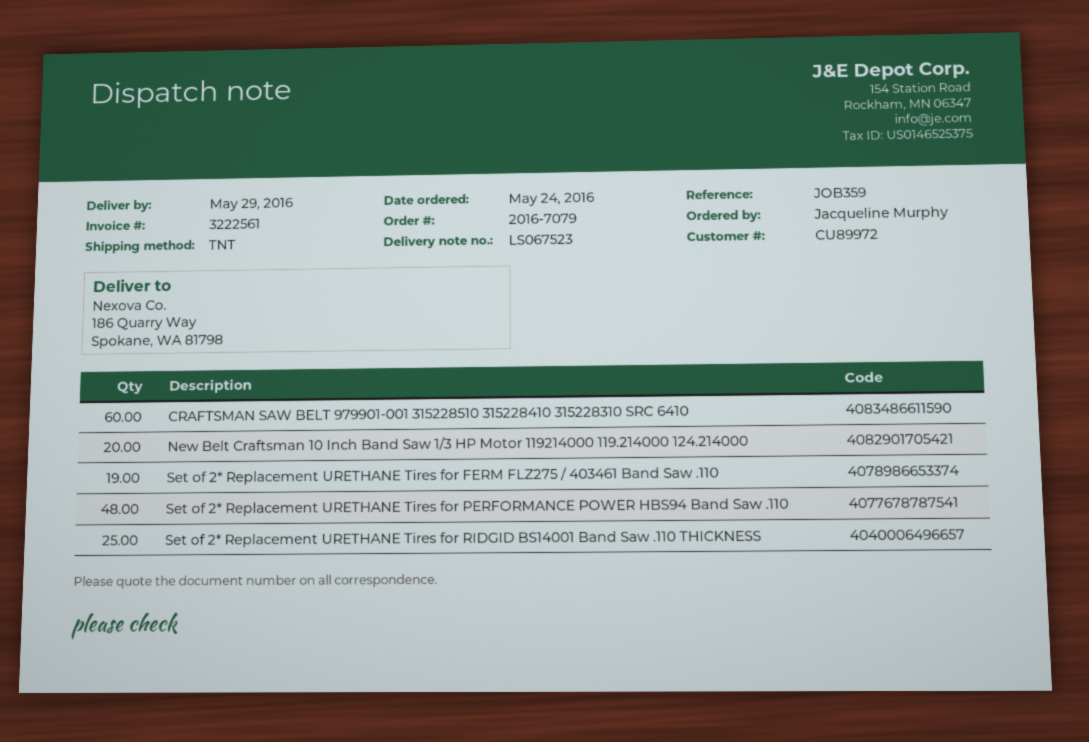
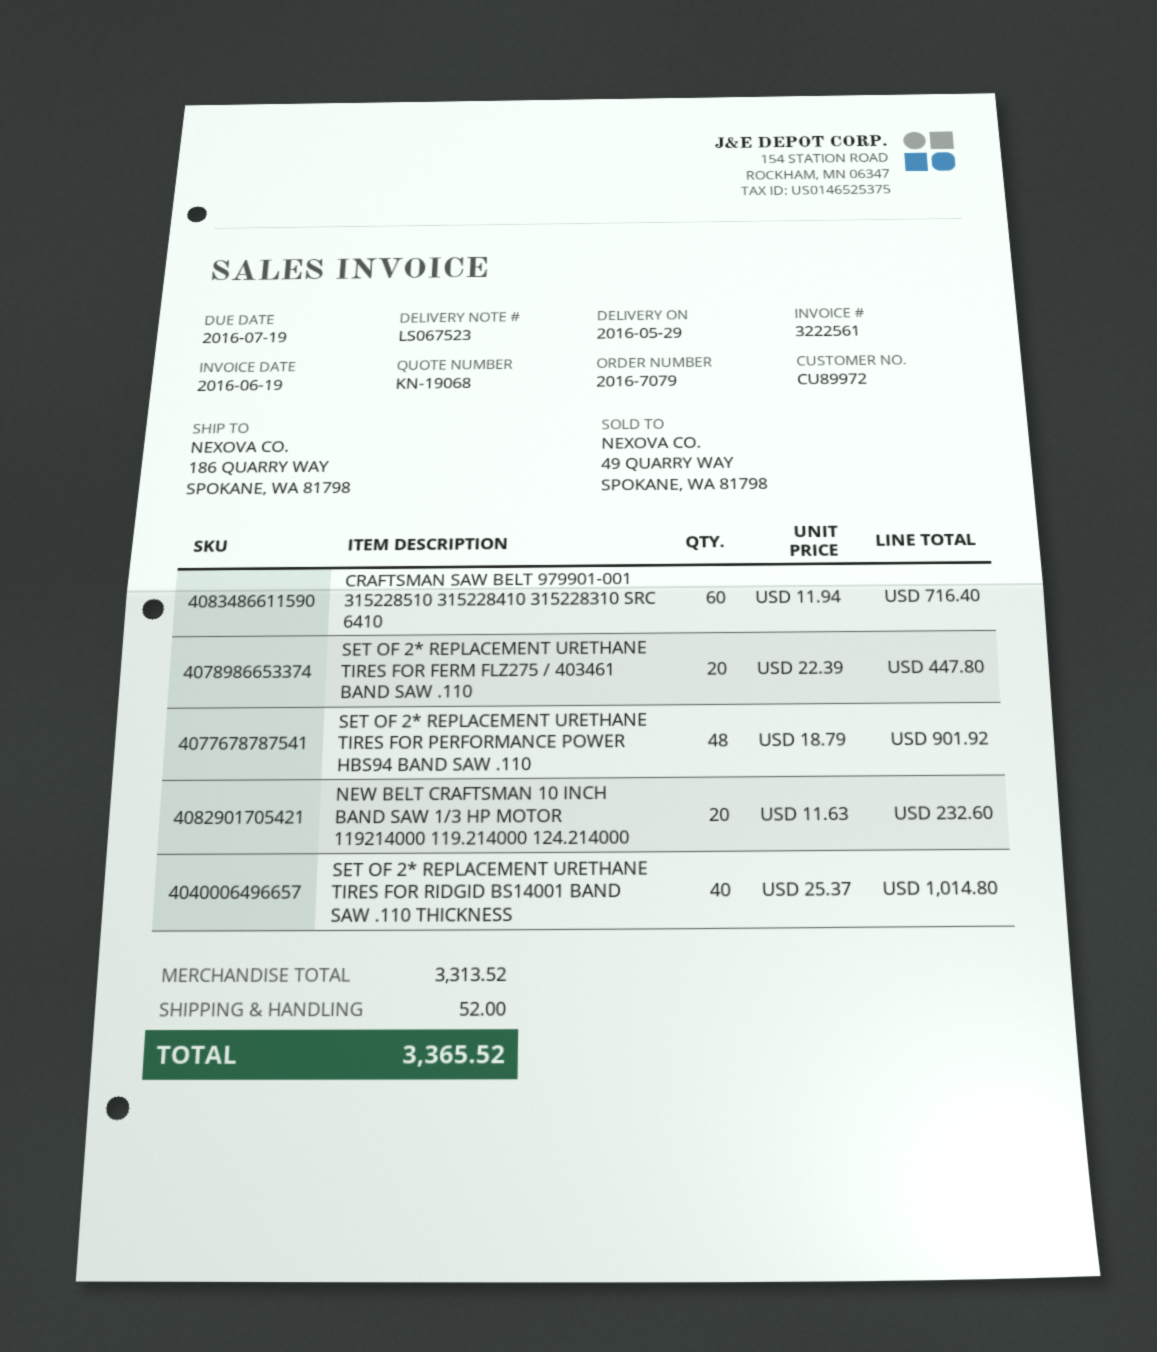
Set of 2* Replacement URETHANE Tires for FERM FLZ275 / 403461 Band Saw .110: 19 -> 20
Set of 2* Replacement URETHANE Tires for RIDGID BS14001 Band Saw .110 THICKNESS: 25 -> 40

